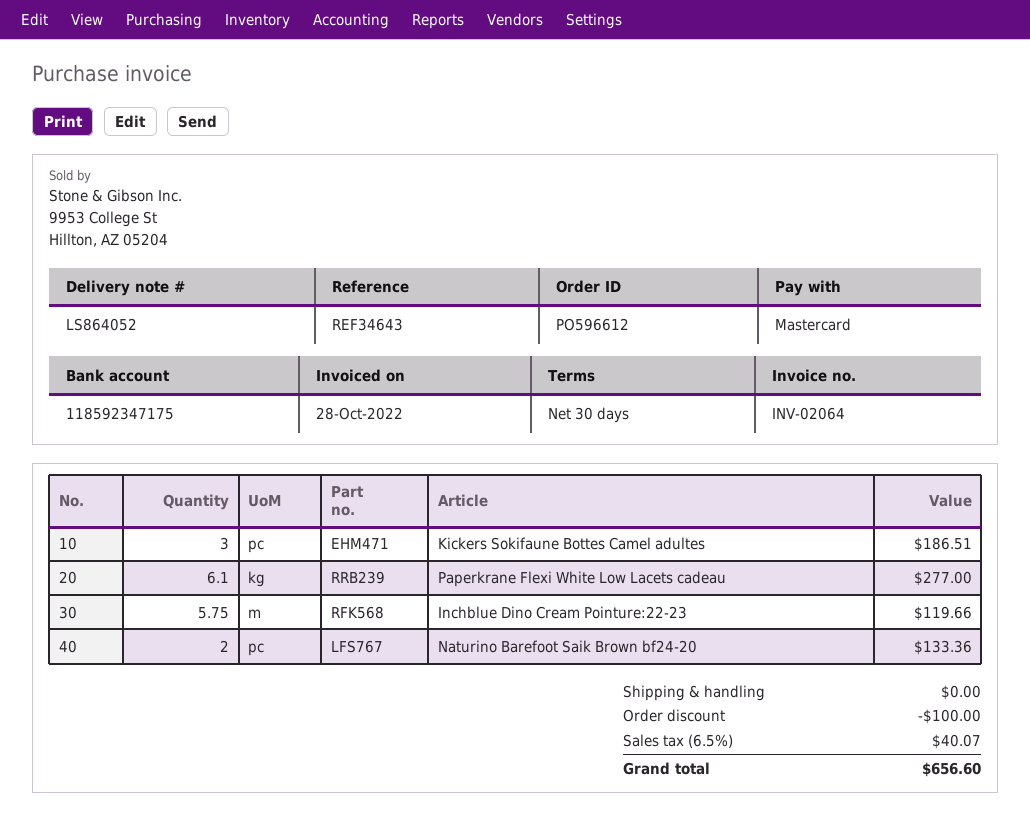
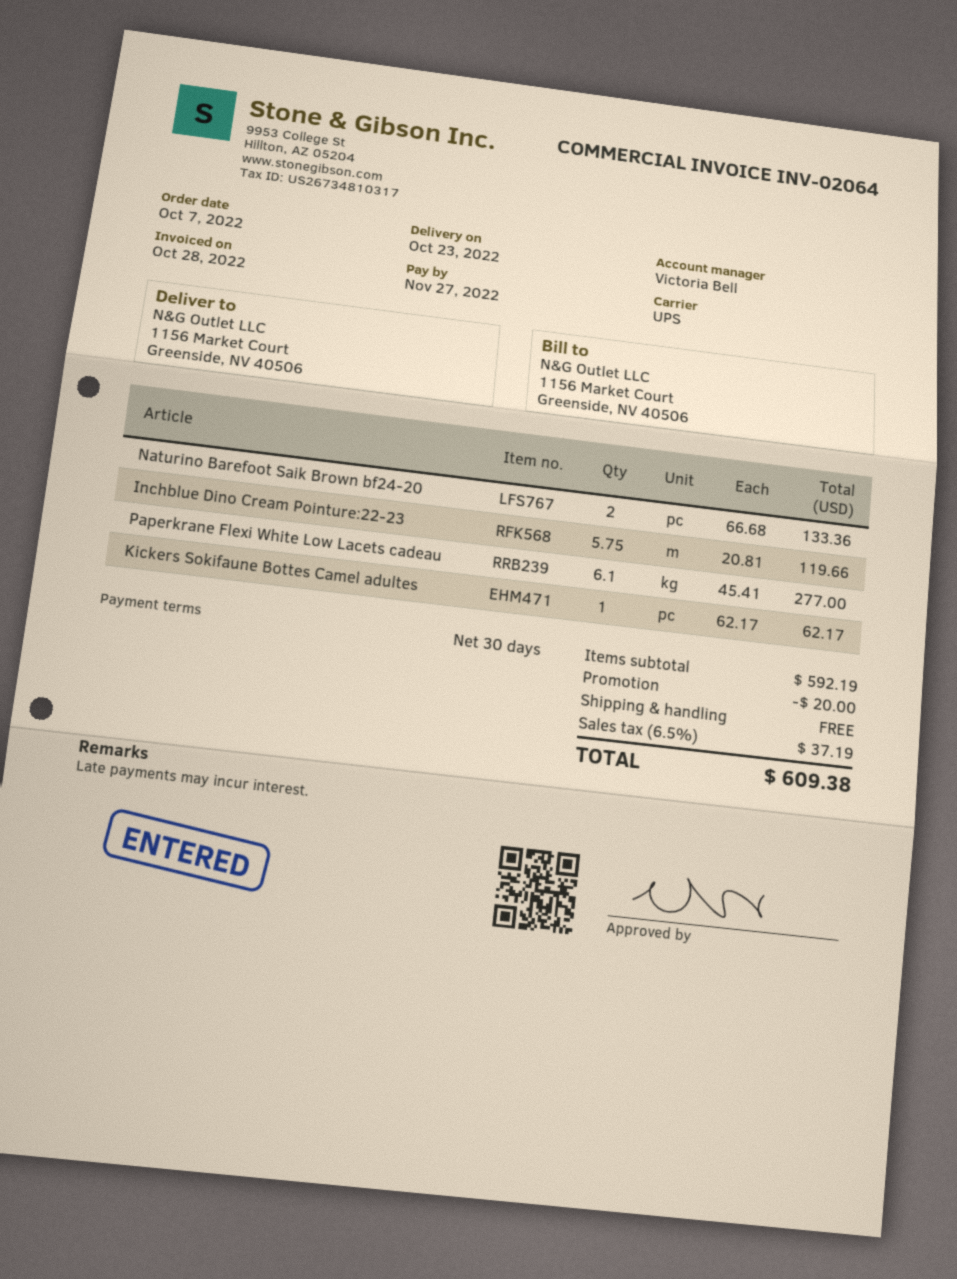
Kickers Sokifaune Bottes Camel adultes: 3 for 186.51 -> 1 for 62.17
discount: 100.00 -> 20.00
tax: 6.5% = 40.07 -> 6.5% = 37.19
total: 656.60 -> 609.38

